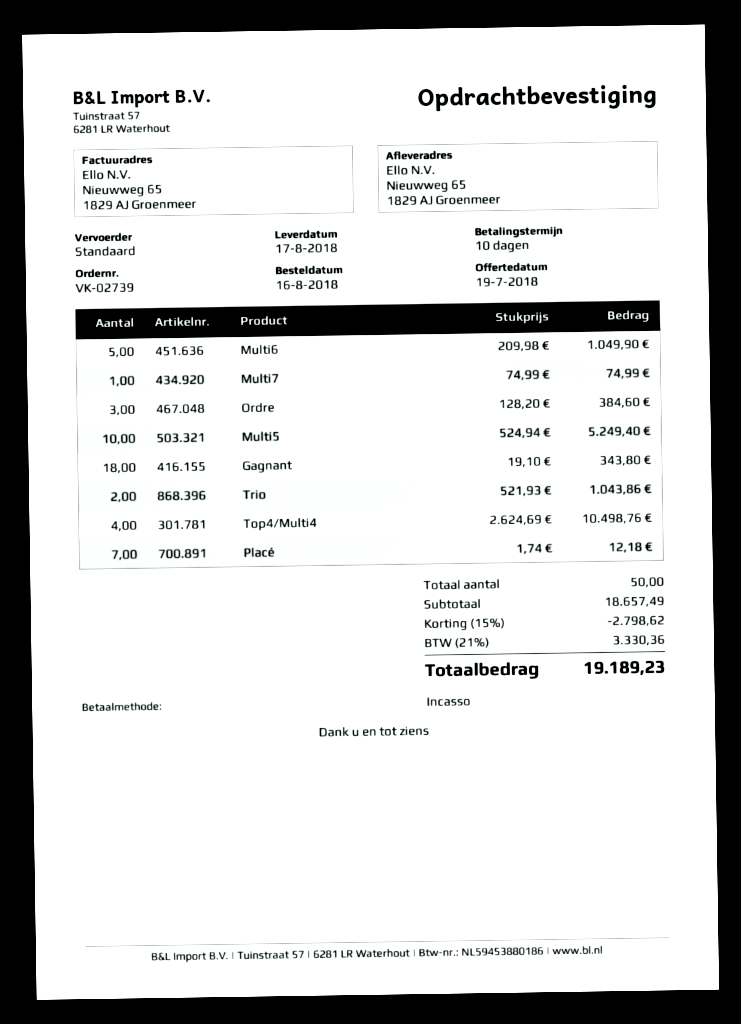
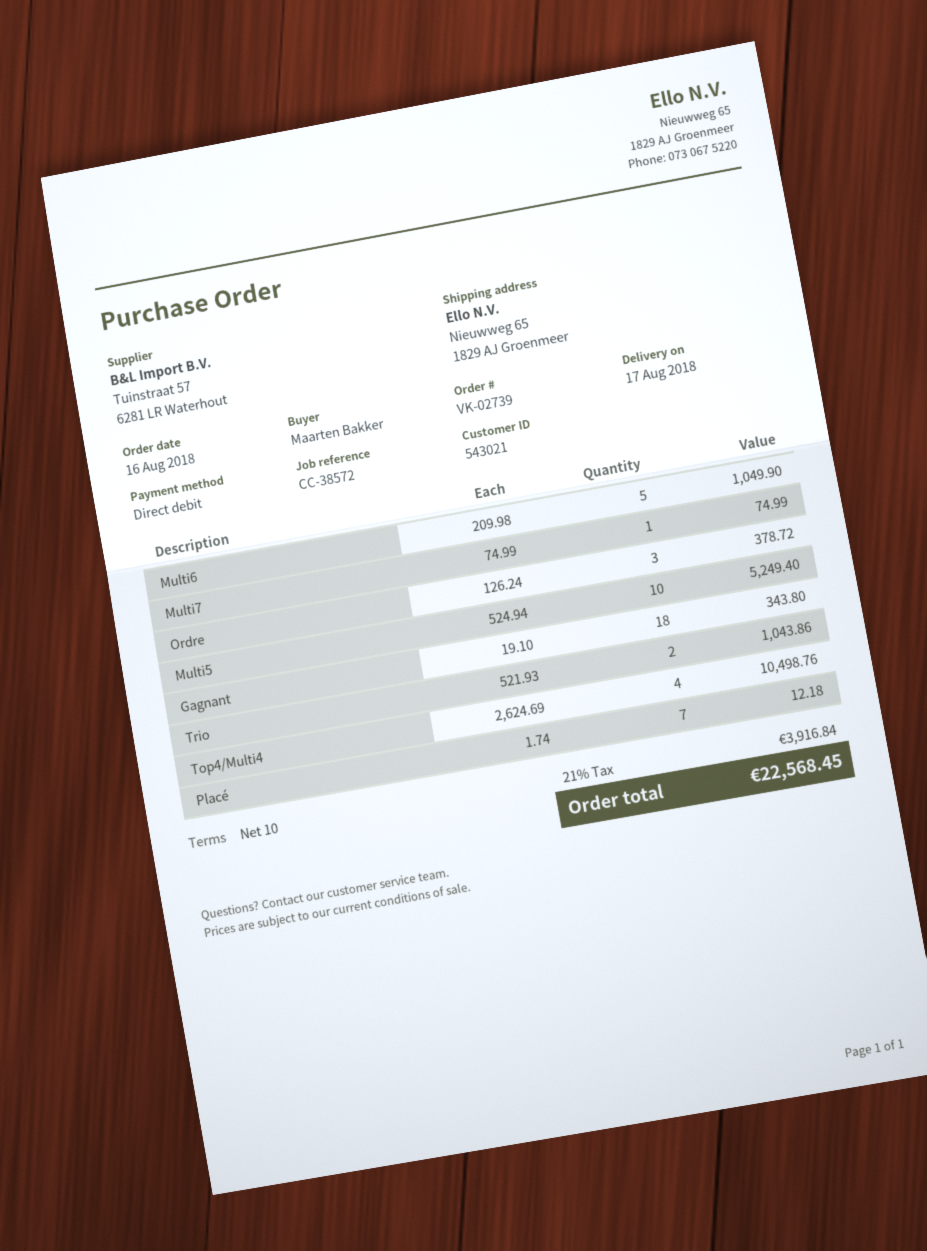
Ordre: 3 x 128.20 = 384.60 -> 3 x 126.24 = 378.72
discount: 15% = 2798.62 -> none
tax: 21% = 3330.36 -> 21% = 3916.84
total: 19189.23 -> 22568.45

